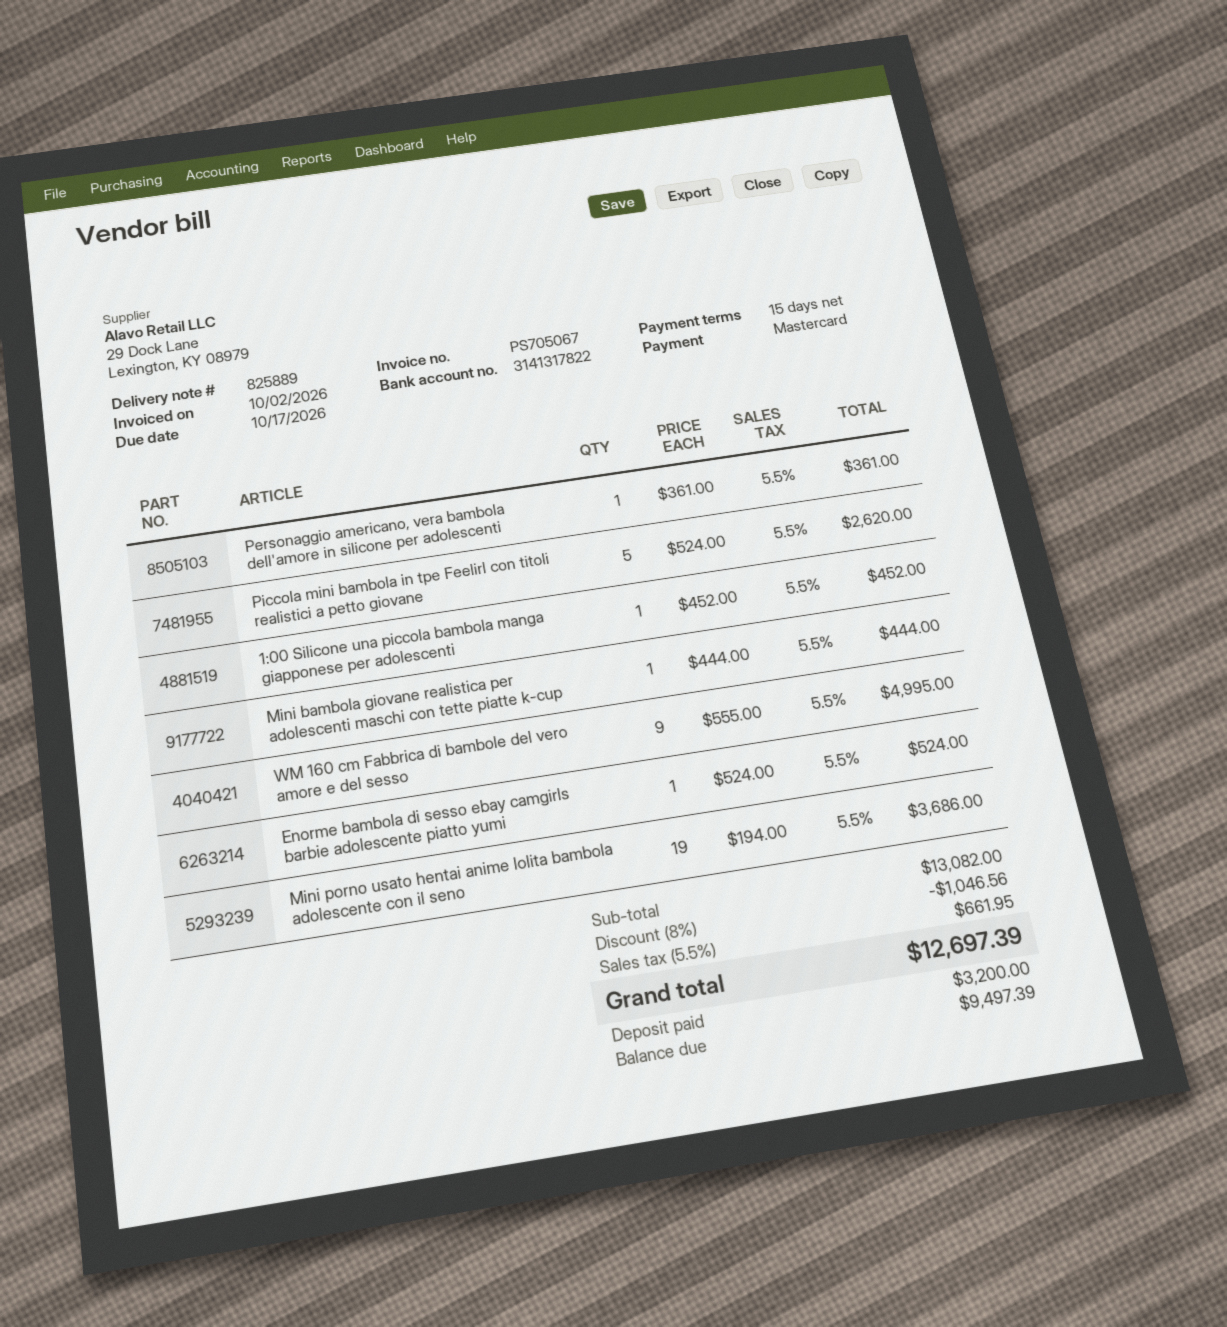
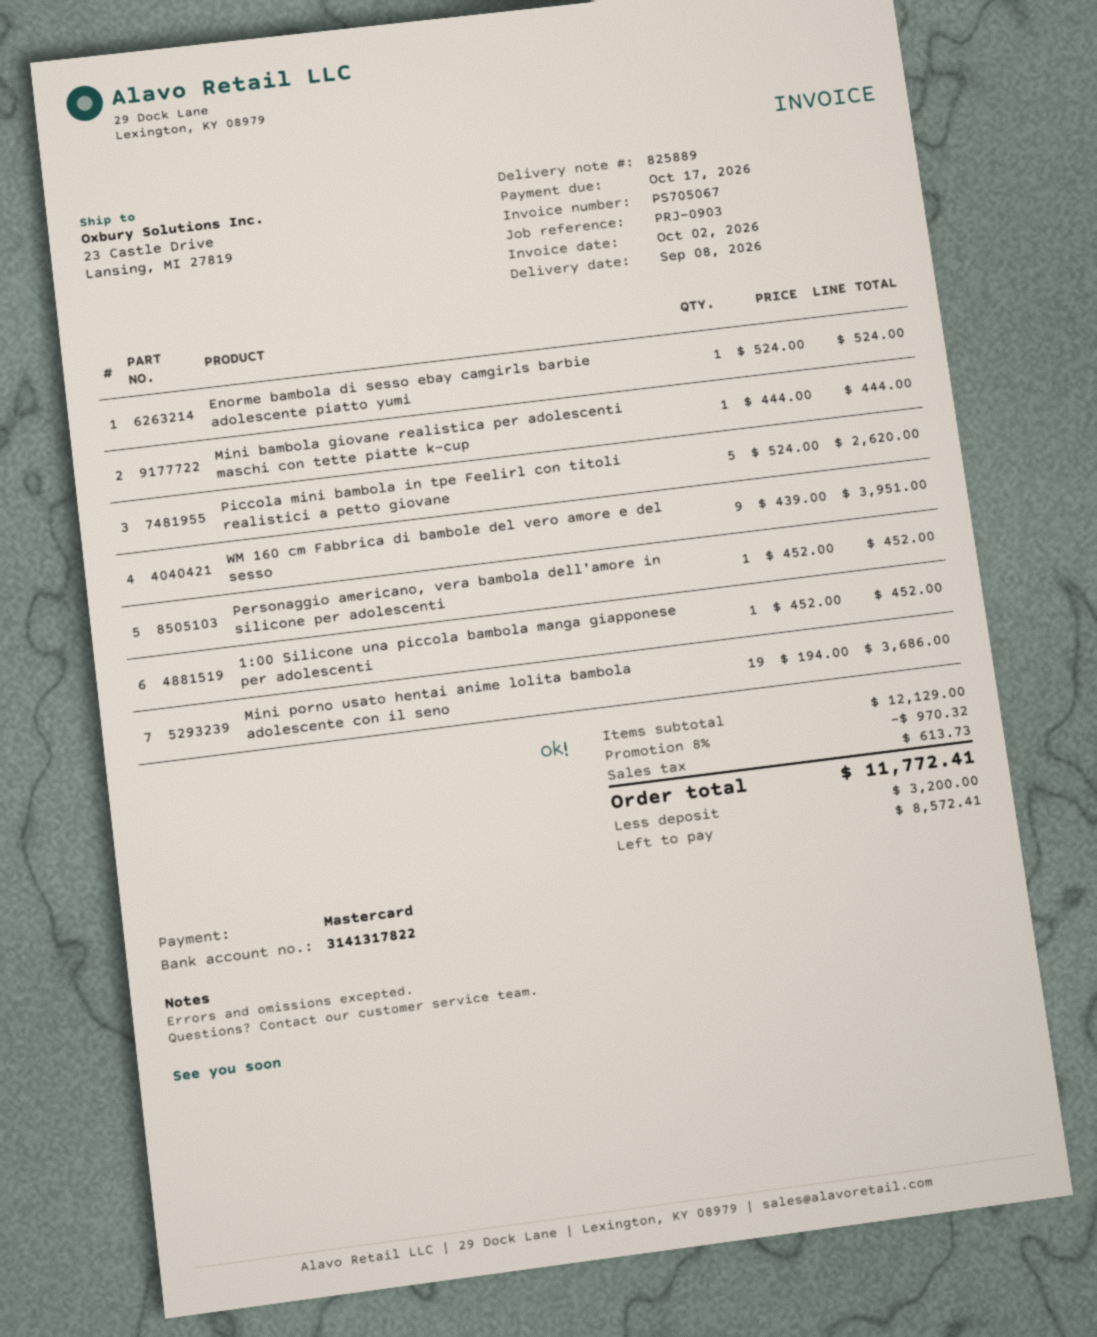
Personaggio americano, vera bambola dell'amore in silicone per adolescenti: 1 x 361.00 = 361.00 -> 1 x 452.00 = 452.00
WM 160 cm Fabbrica di bambole del vero amore e del sesso: 9 x 555.00 = 4995.00 -> 9 x 439.00 = 3951.00
subtotal: 13082.00 -> 12129.00
discount: 8% = 1046.56 -> 8% = 970.32
tax: 661.95 -> 613.73
total: 12697.39 -> 11772.41
balance: 9497.39 -> 8572.41

